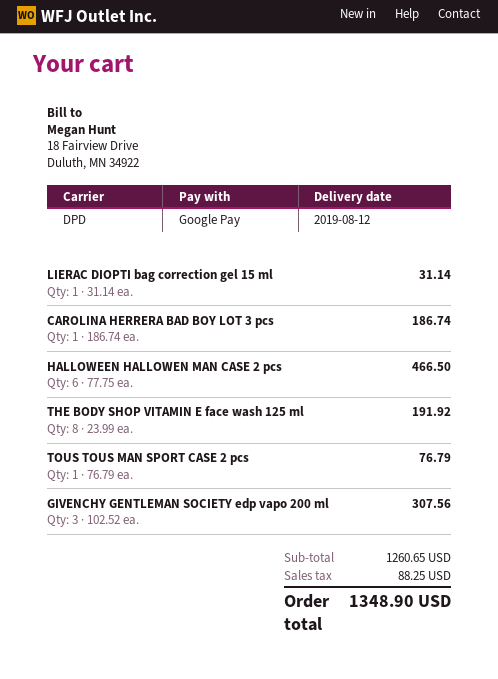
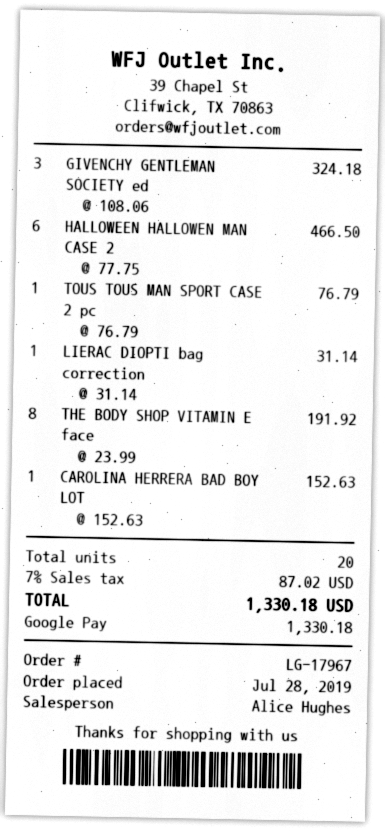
CAROLINA HERRERA BAD BOY LOT 3 pcs: 1 x 186.74 = 186.74 -> 1 x 152.63 = 152.63
GIVENCHY GENTLEMAN SOCIETY edp vapo 200 ml: 3 x 102.52 = 307.56 -> 3 x 108.06 = 324.18
tax: 88.25 -> 87.02
total: 1348.90 -> 1330.18

